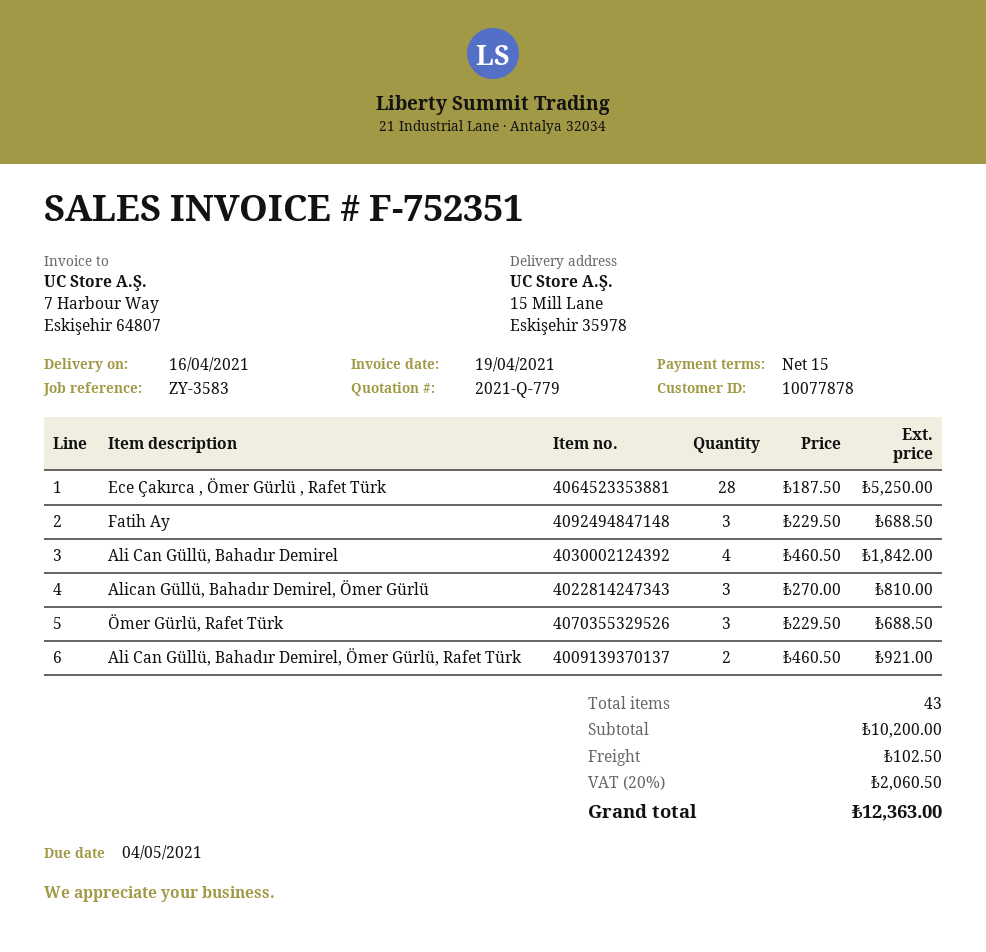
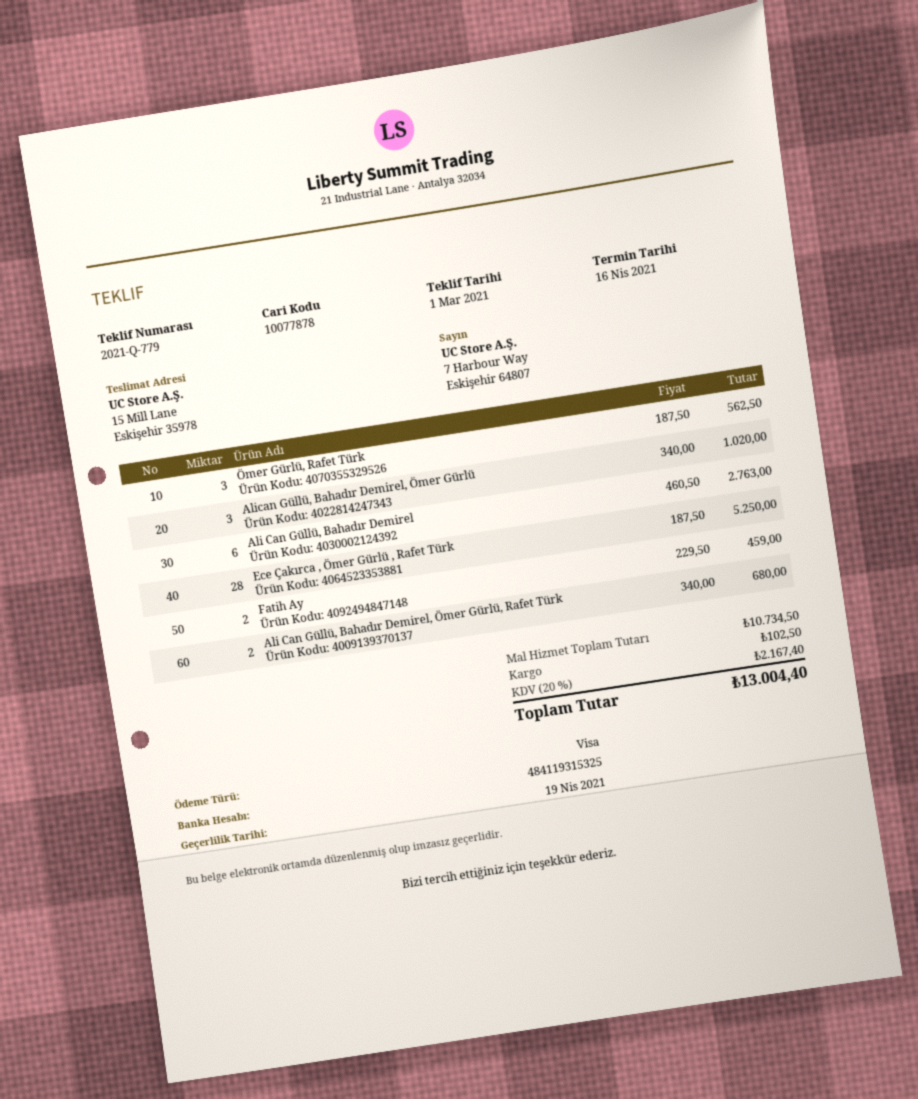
Fatih Ay: 3 x 229.50 = 688.50 -> 2 x 229.50 = 459.00
Ali Can Güllü, Bahadır Demirel: 4 x 460.50 = 1842.00 -> 6 x 460.50 = 2763.00
Alican Güllü, Bahadır Demirel, Ömer Gürlü: 3 x 270.00 = 810.00 -> 3 x 340.00 = 1020.00
Ömer Gürlü, Rafet Türk: 3 x 229.50 = 688.50 -> 3 x 187.50 = 562.50
Ali Can Güllü, Bahadır Demirel, Ömer Gürlü, Rafet Türk: 2 x 460.50 = 921.00 -> 2 x 340.00 = 680.00
subtotal: 10200.00 -> 10734.50
tax: 20% = 2060.50 -> 20% = 2167.40
total: 12363.00 -> 13004.40

